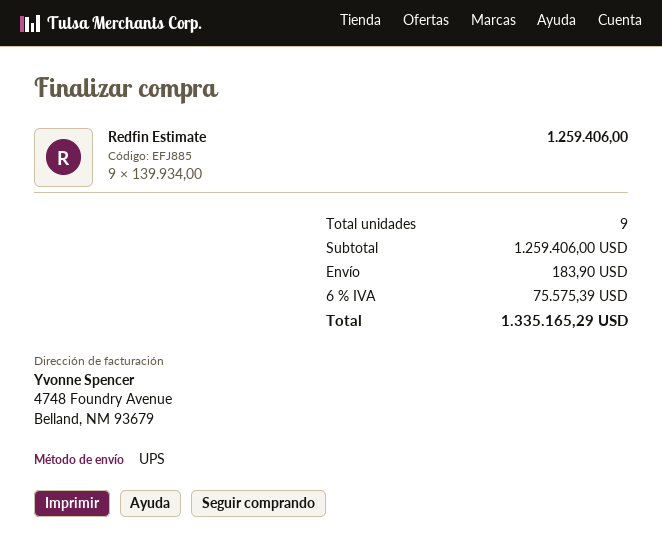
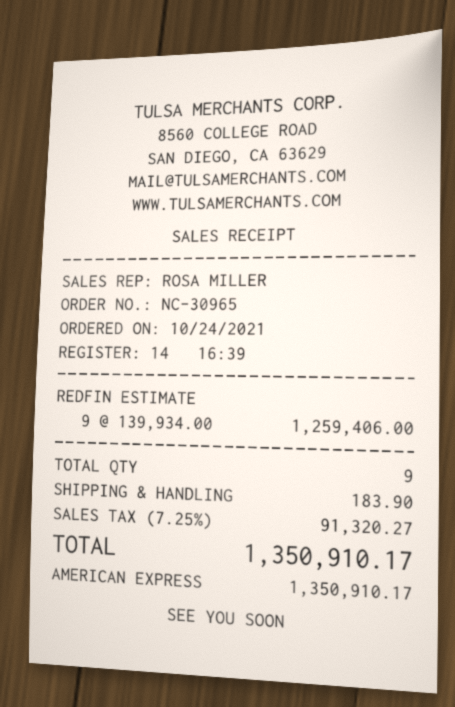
tax: 6% = 75575.39 -> 7.25% = 91320.27
total: 1335165.29 -> 1350910.17

